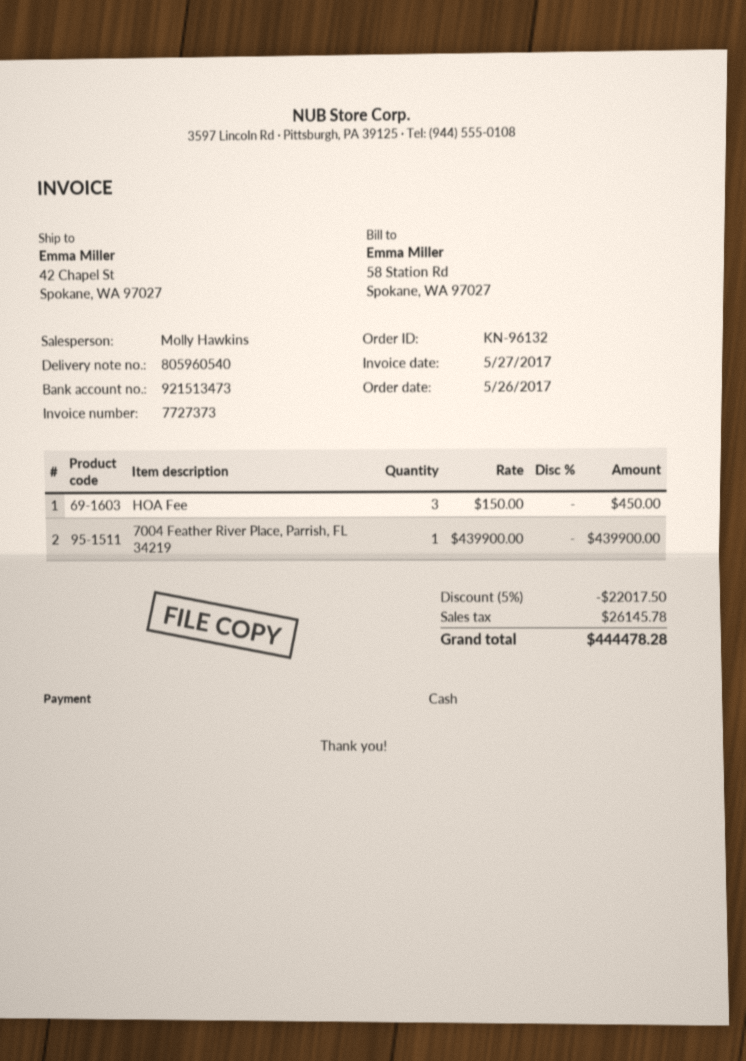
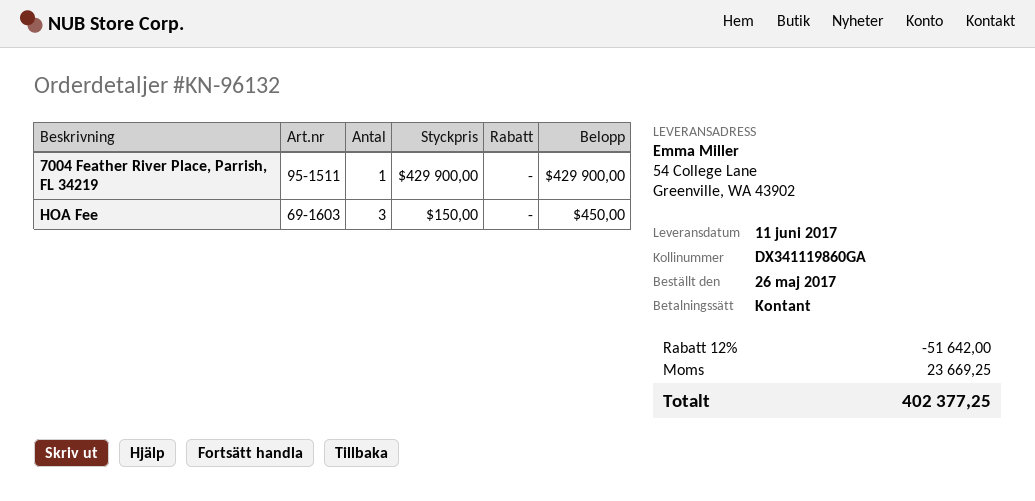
ship to: 42 Chapel St, Spokane, WA 97027 -> 54 College Lane, Greenville, WA 43902
7004 Feather River Place, Parrish, FL 34219: 1 x 439900.00 = 439900.00 -> 1 x 429900.00 = 429900.00
discount: 5% = 22017.50 -> 12% = 51642.00
tax: 26145.78 -> 23669.25
total: 444478.28 -> 402377.25

